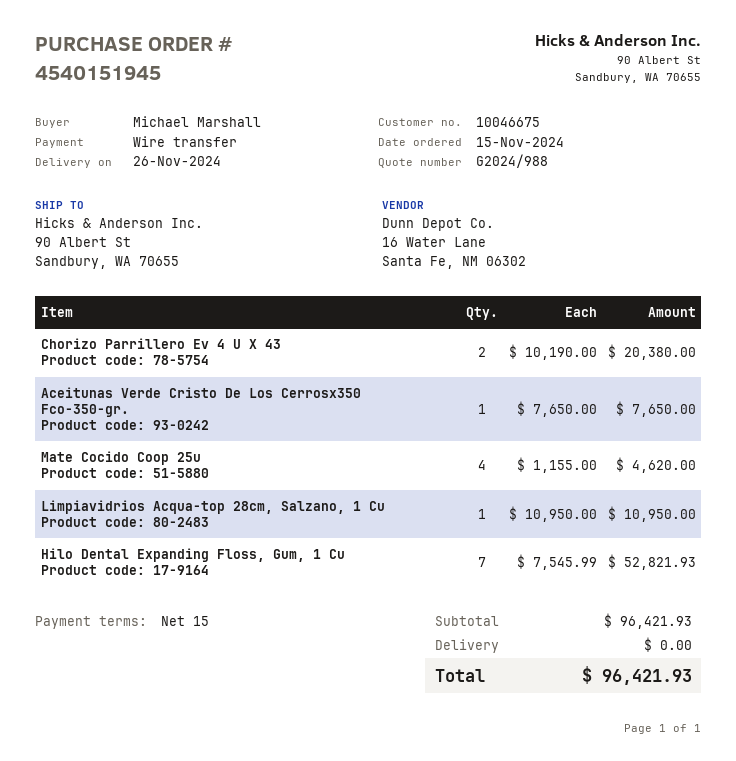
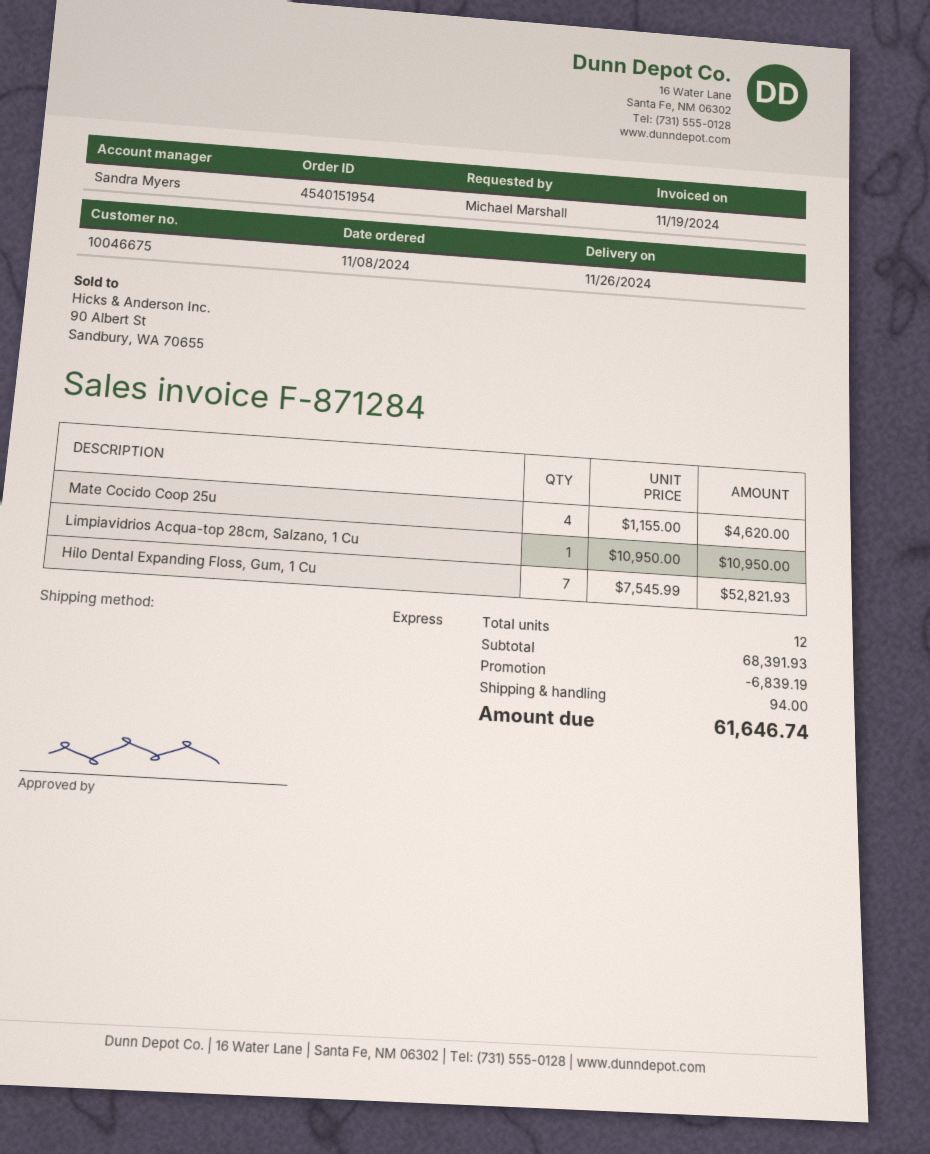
order number: 4540151945 -> 4540151954
order date: 2024-11-15 -> 2024-11-08
Chorizo Parrillero Ev 4 U X 43: 2 x 10190.00 = 20380.00 -> none
Aceitunas Verde Cristo De Los Cerrosx350 Fco-350-gr.: 1 x 7650.00 = 7650.00 -> none
subtotal: 96421.93 -> 68391.93
discount: none -> 6839.19
shipping: 0.00 -> 94.00
total: 96421.93 -> 61646.74

